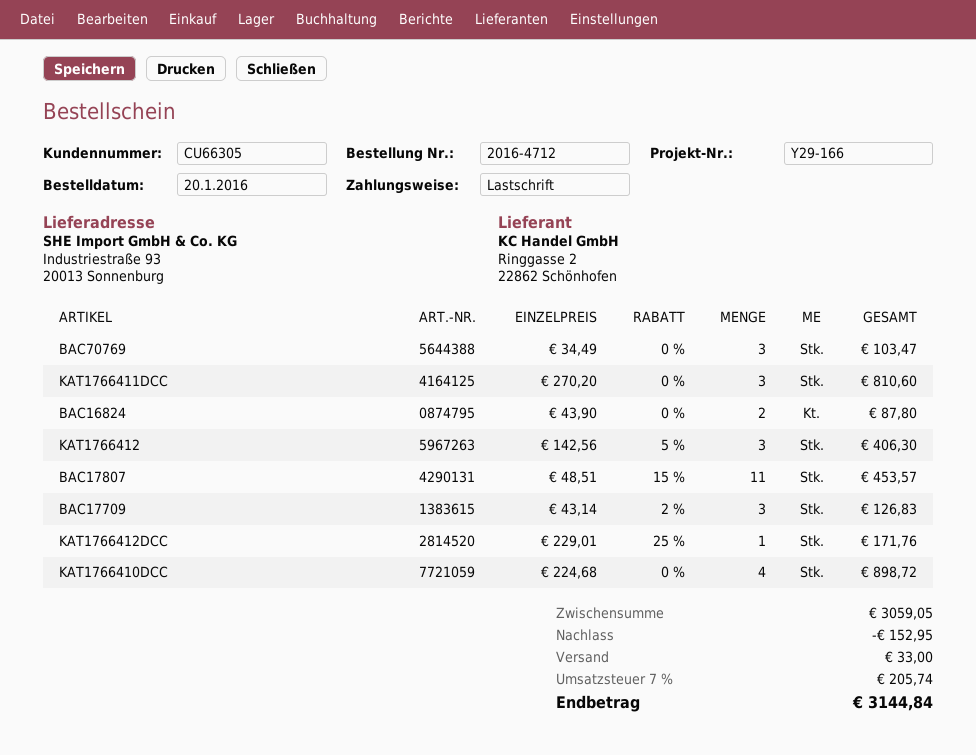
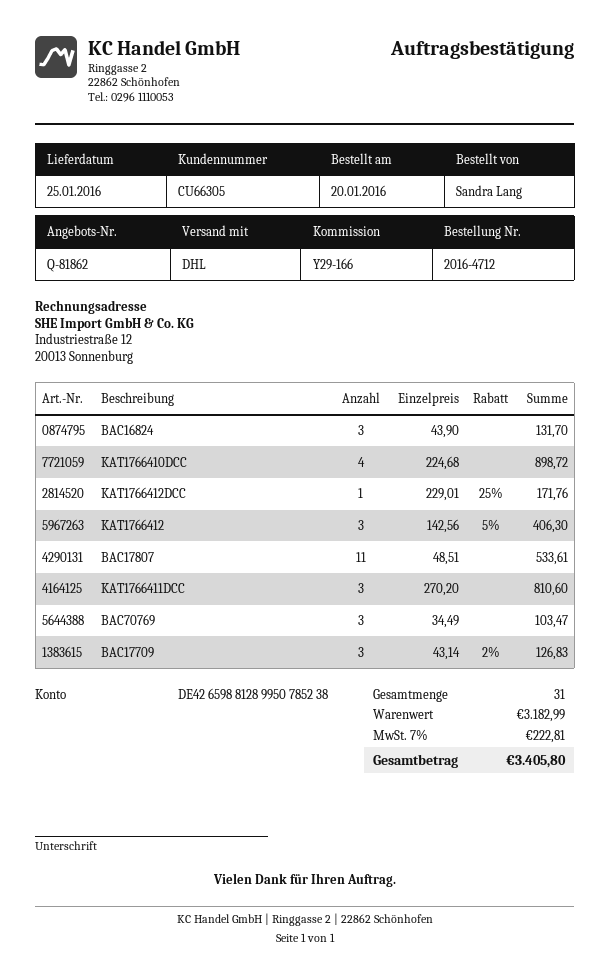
BAC16824: 2 x 43.90 = 87.80 -> 3 x 43.90 = 131.70
BAC17807: 11 x 48.51 - 15% = 453.57 -> 11 x 48.51 = 533.61
subtotal: 3059.05 -> 3182.99
discount: 152.95 -> none
shipping: 33.00 -> none
tax: 7% = 205.74 -> 7% = 222.81
total: 3144.84 -> 3405.80

